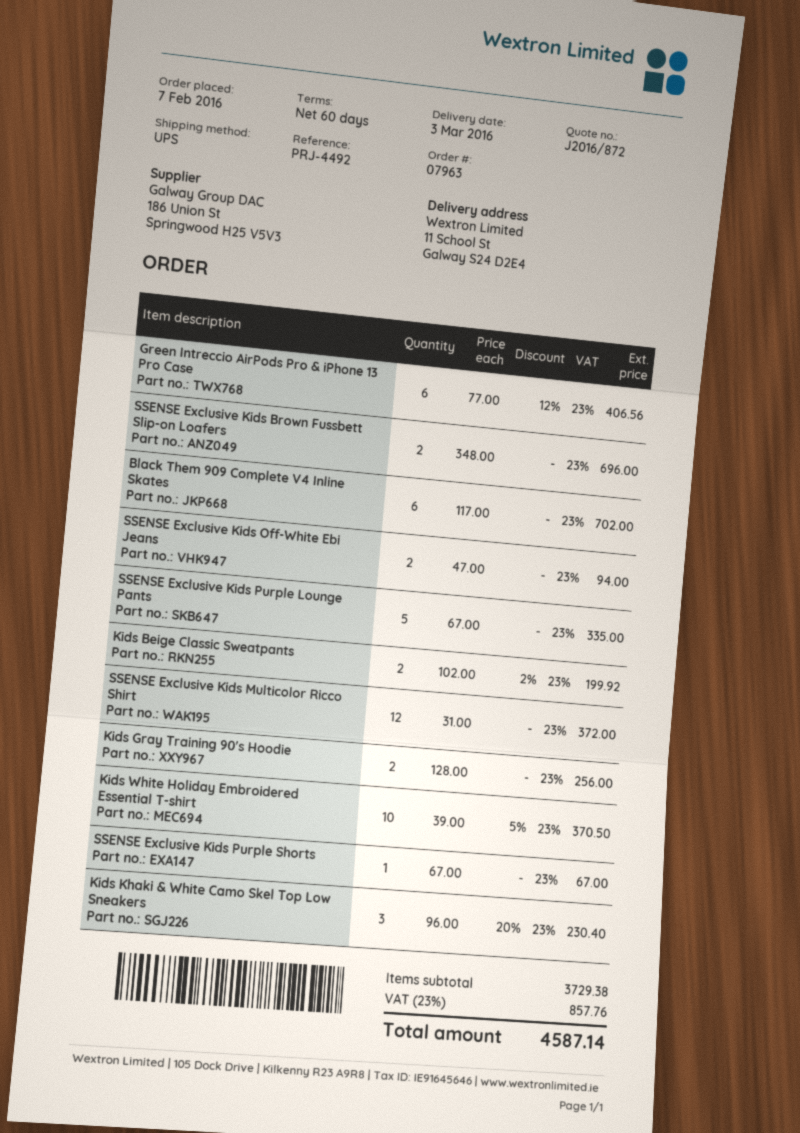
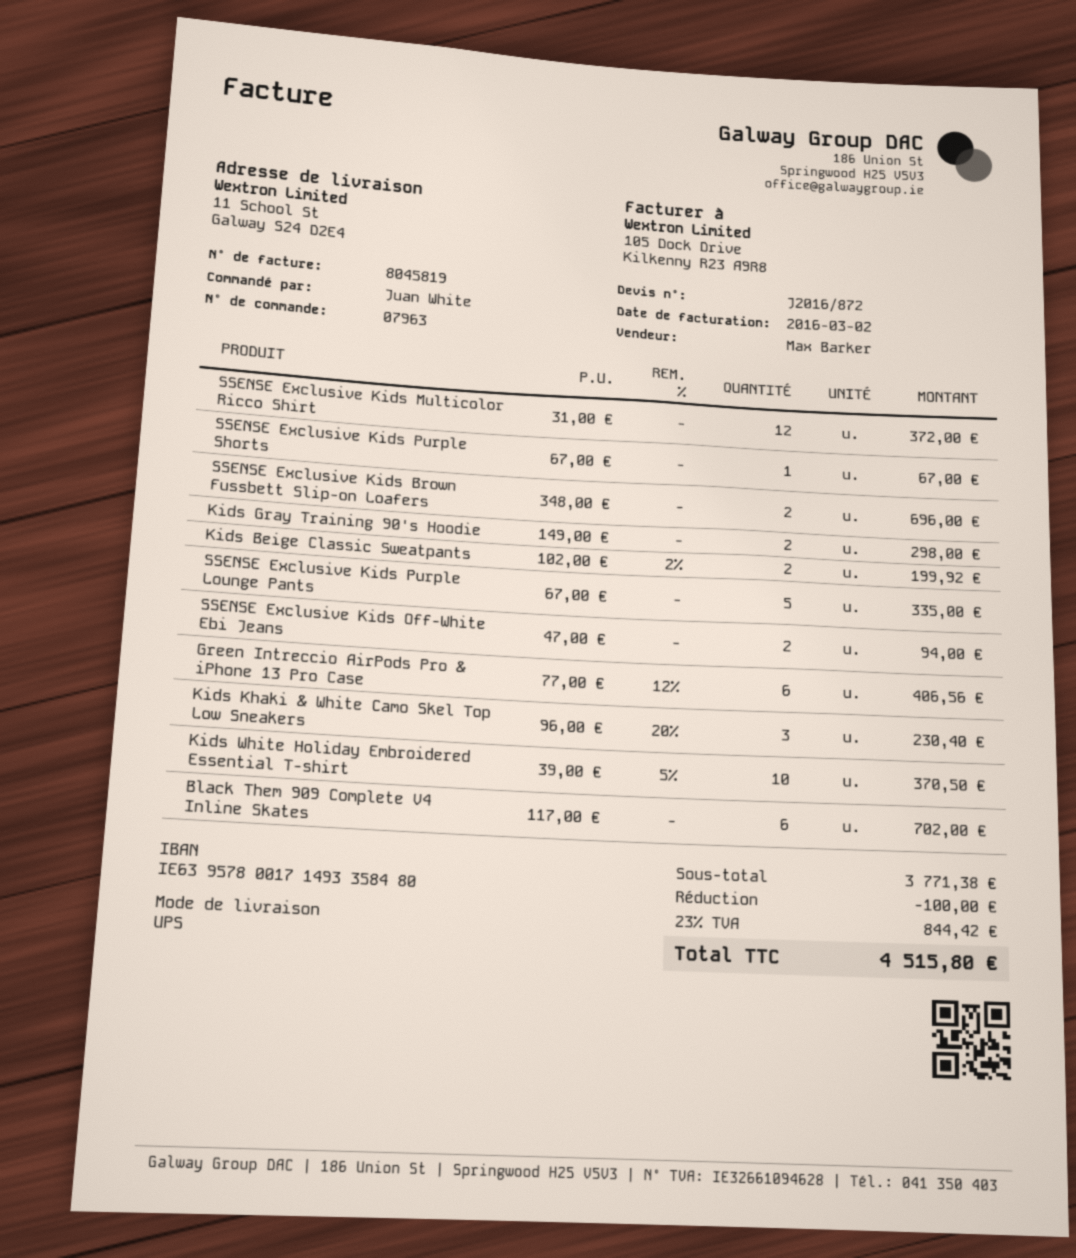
Kids Gray Training 90's Hoodie: 2 x 128.00 = 256.00 -> 2 x 149.00 = 298.00
subtotal: 3729.38 -> 3771.38
discount: none -> 100.00
tax: 23% = 857.76 -> 23% = 844.42
total: 4587.14 -> 4515.80

